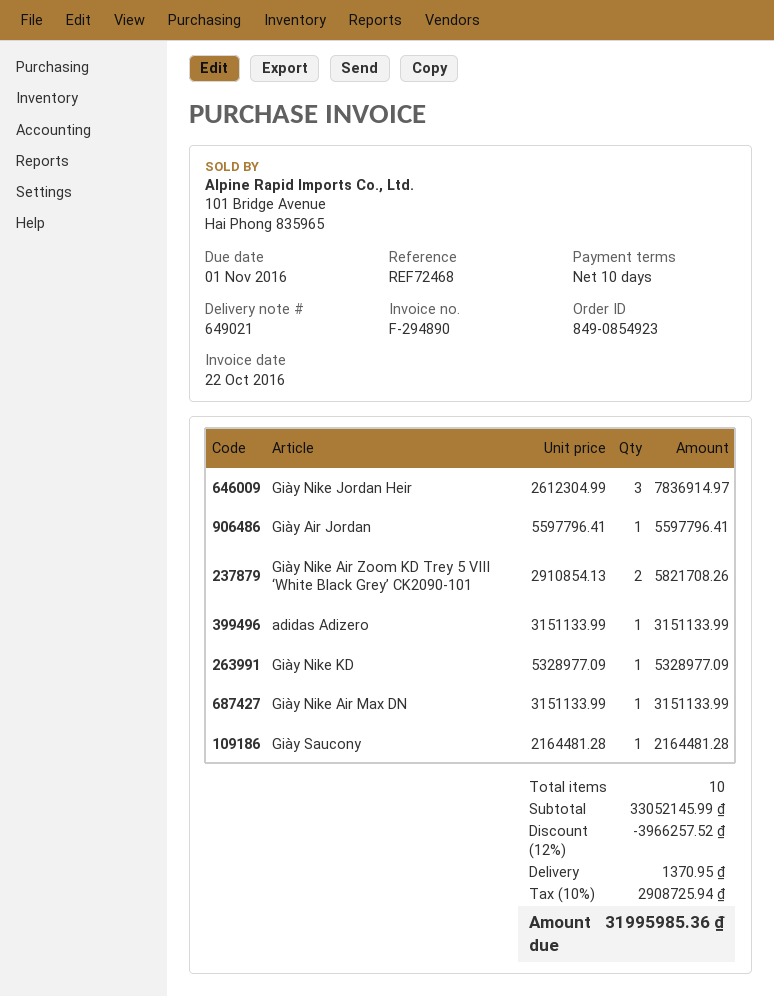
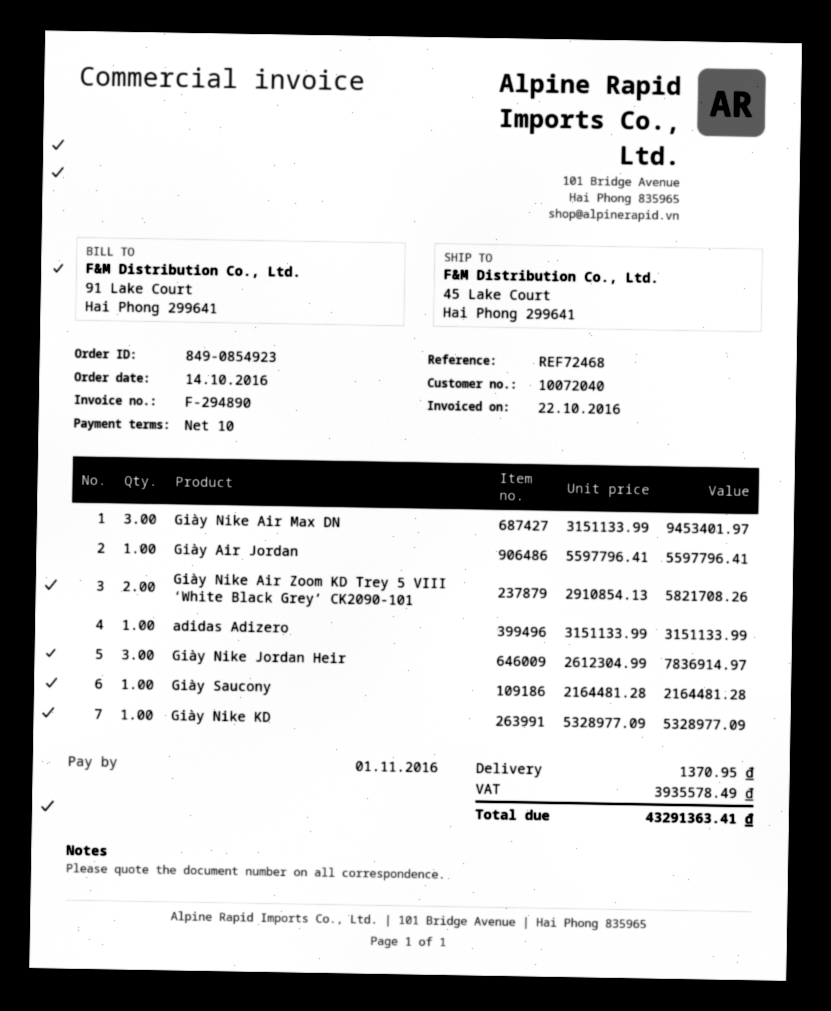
Giày Nike Air Max DN: 1 x 3151133.99 = 3151133.99 -> 3 x 3151133.99 = 9453401.97
discount: 12% = 3966257.52 -> none
tax: 2908725.94 -> 3935578.49
total: 31995985.36 -> 43291363.41

